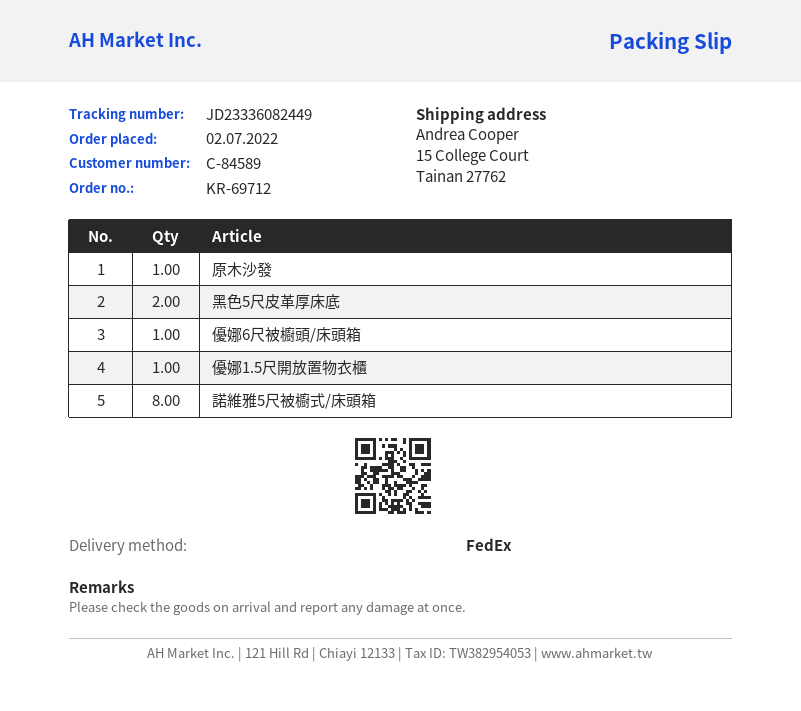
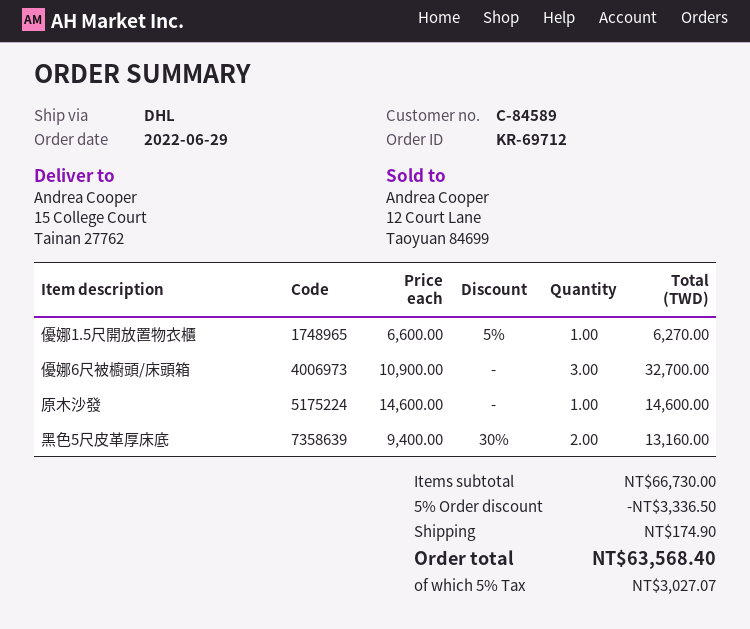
order date: 2022-07-02 -> 2022-06-29
shipping method: FedEx -> DHL
優娜6尺被櫥頭/床頭箱: 1 -> 3
諾維雅5尺被櫥式/床頭箱: 8 -> none

